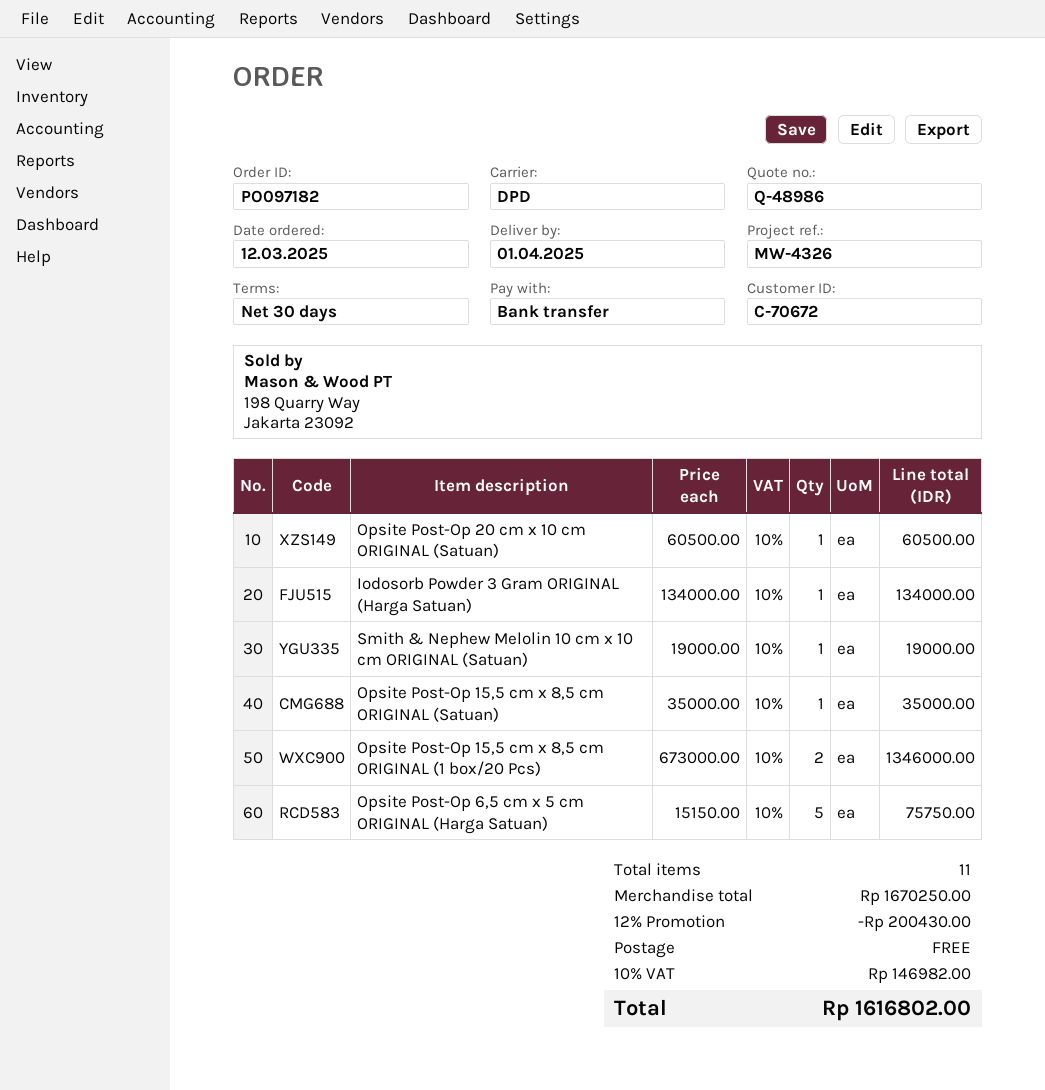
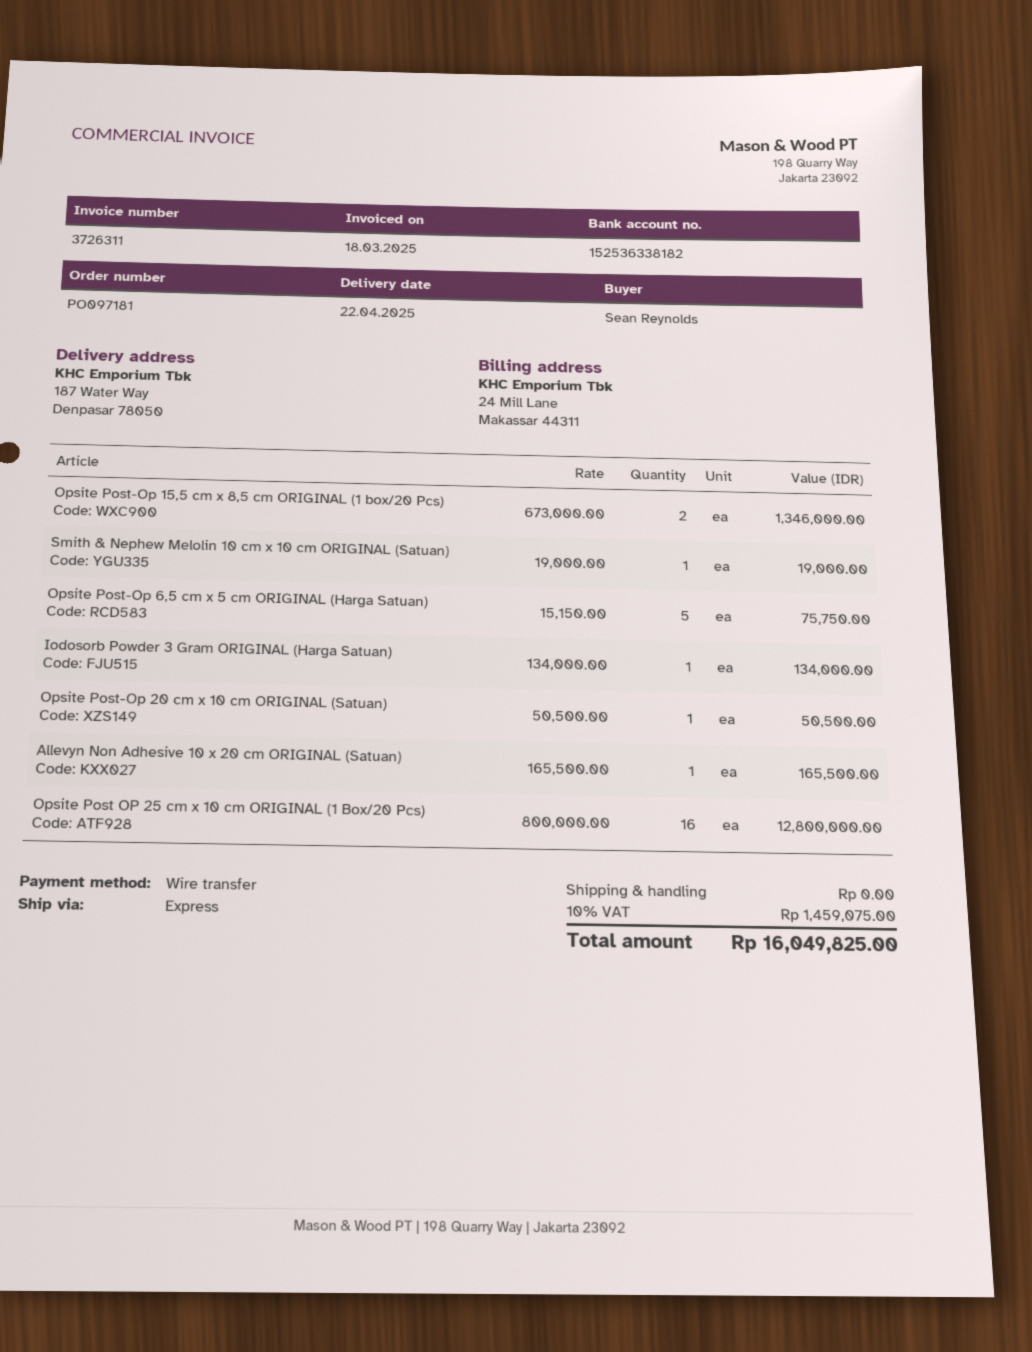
order number: PO097182 -> PO097181
delivery date: 2025-04-01 -> 2025-04-22
shipping method: DPD -> express
Opsite Post-Op 20 cm x 10 cm ORIGINAL (Satuan): 1 x 60500.00 = 60500.00 -> 1 x 50500.00 = 50500.00
Opsite Post-Op 15,5 cm x 8,5 cm ORIGINAL (Satuan): 1 x 35000.00 = 35000.00 -> none
Allevyn Non Adhesive 10 x 20 cm ORIGINAL (Satuan): none -> 1 x 165500.00 = 165500.00
Opsite Post OP 25 cm x 10 cm ORIGINAL (1 Box/20 Pcs): none -> 16 x 800000.00 = 12800000.00
discount: 12% = 200430.00 -> none
tax: 10% = 146982.00 -> 10% = 1459075.00
total: 1616802.00 -> 16049825.00

